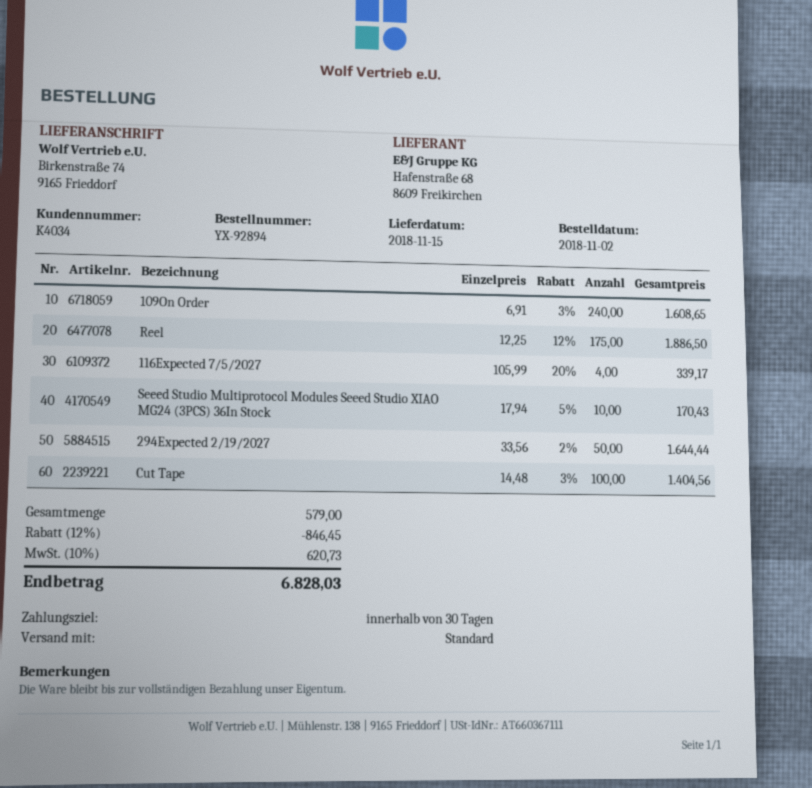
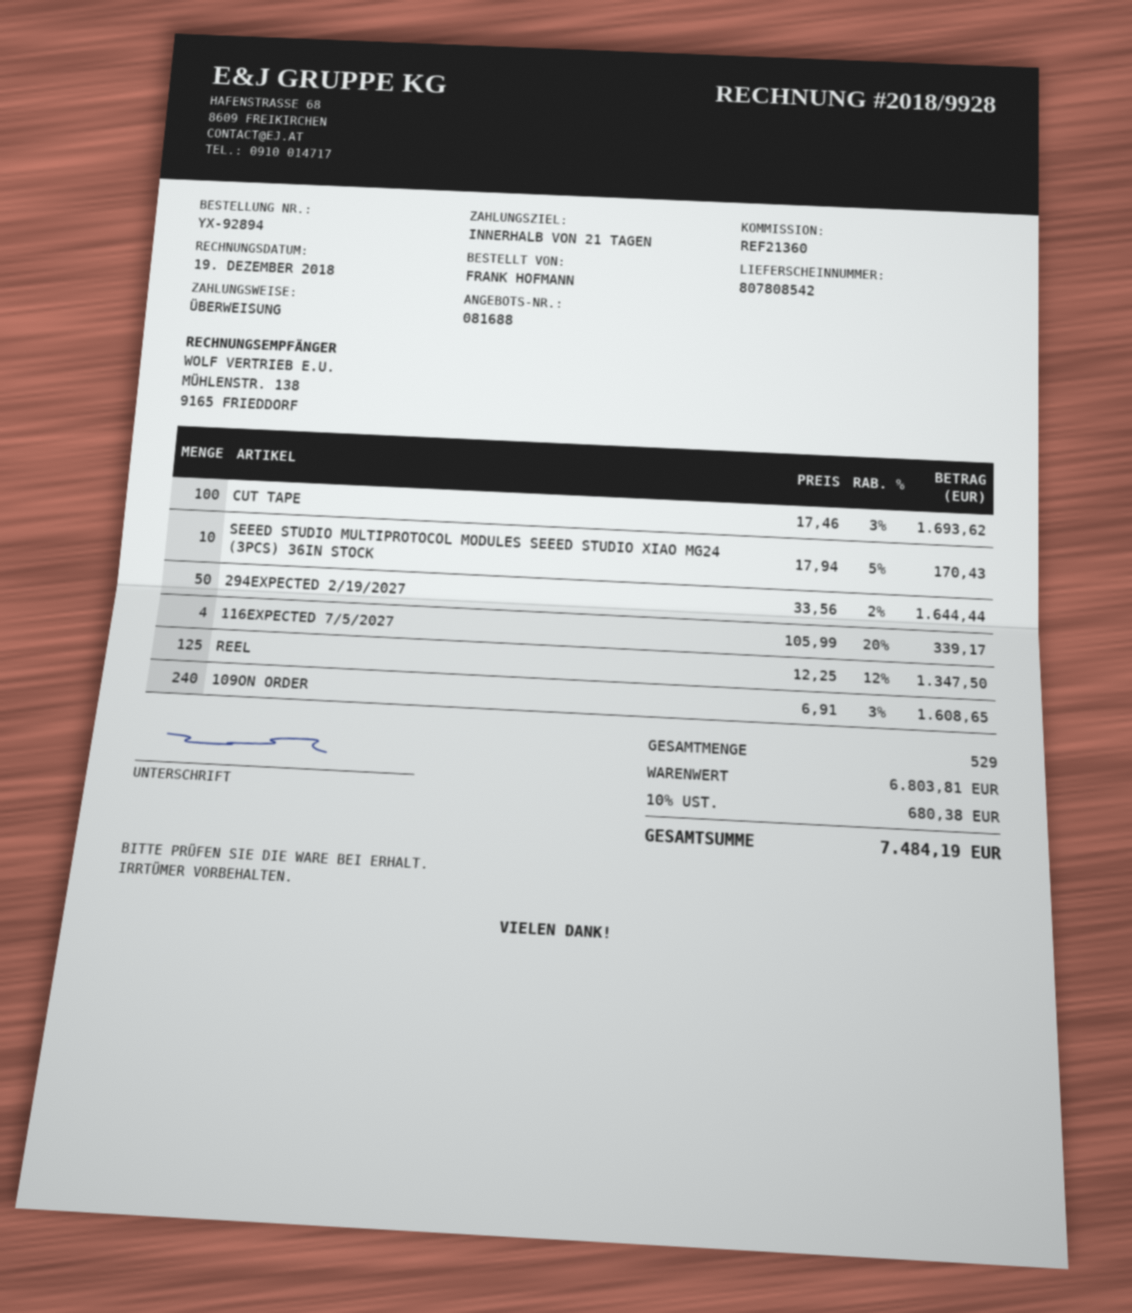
payment terms: 30 days -> 21 days
Reel: 175 x 12.25 - 12% = 1886.50 -> 125 x 12.25 - 12% = 1347.50
Cut Tape: 100 x 14.48 - 3% = 1404.56 -> 100 x 17.46 - 3% = 1693.62
total quantity: 579 -> 529
discount: 12% = 846.45 -> none
tax: 10% = 620.73 -> 10% = 680.38
total: 6828.03 -> 7484.19

